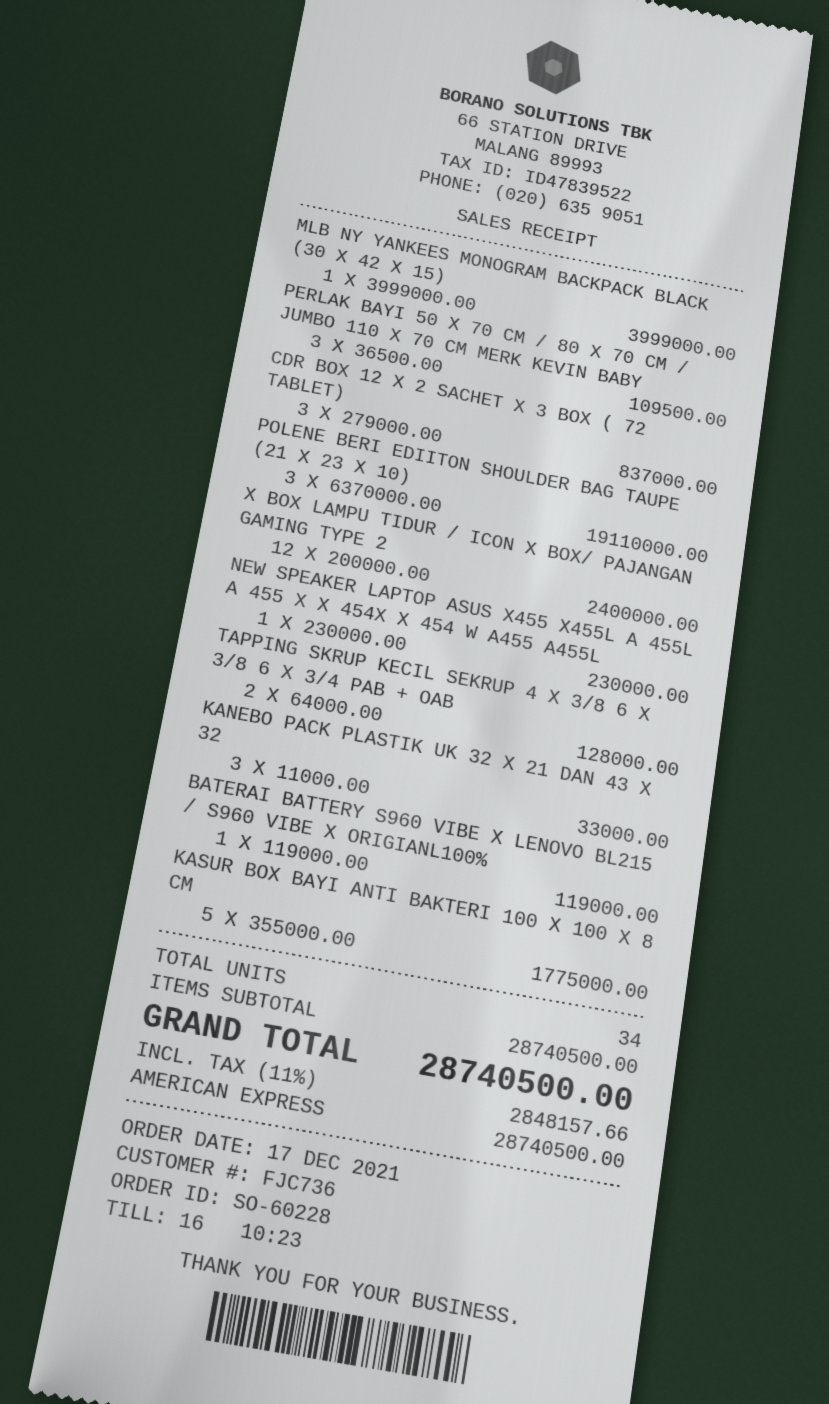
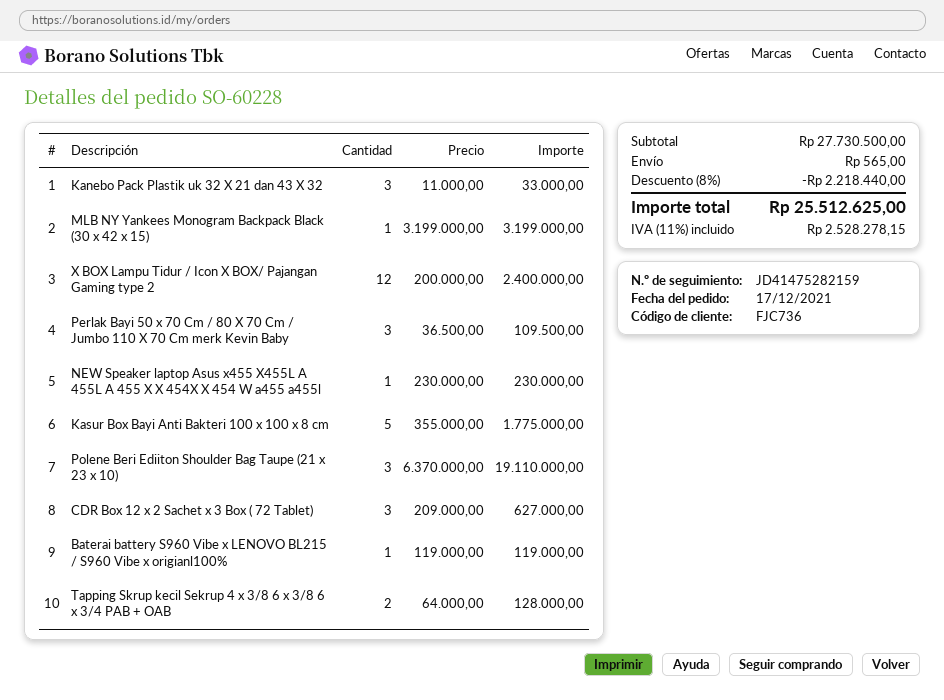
MLB NY YANKEES MONOGRAM BACKPACK BLACK (30 X 42 X 15): 1 x 3999000.00 = 3999000.00 -> 1 x 3199000.00 = 3199000.00
CDR BOX 12 X 2 SACHET X 3 BOX ( 72 TABLET): 3 x 279000.00 = 837000.00 -> 3 x 209000.00 = 627000.00
subtotal: 28740500.00 -> 27730500.00
discount: none -> 8% = 2218440.00
shipping: none -> 565.00
tax: 11% = 2848157.66 -> 11% = 2528278.15
total: 28740500.00 -> 25512625.00

